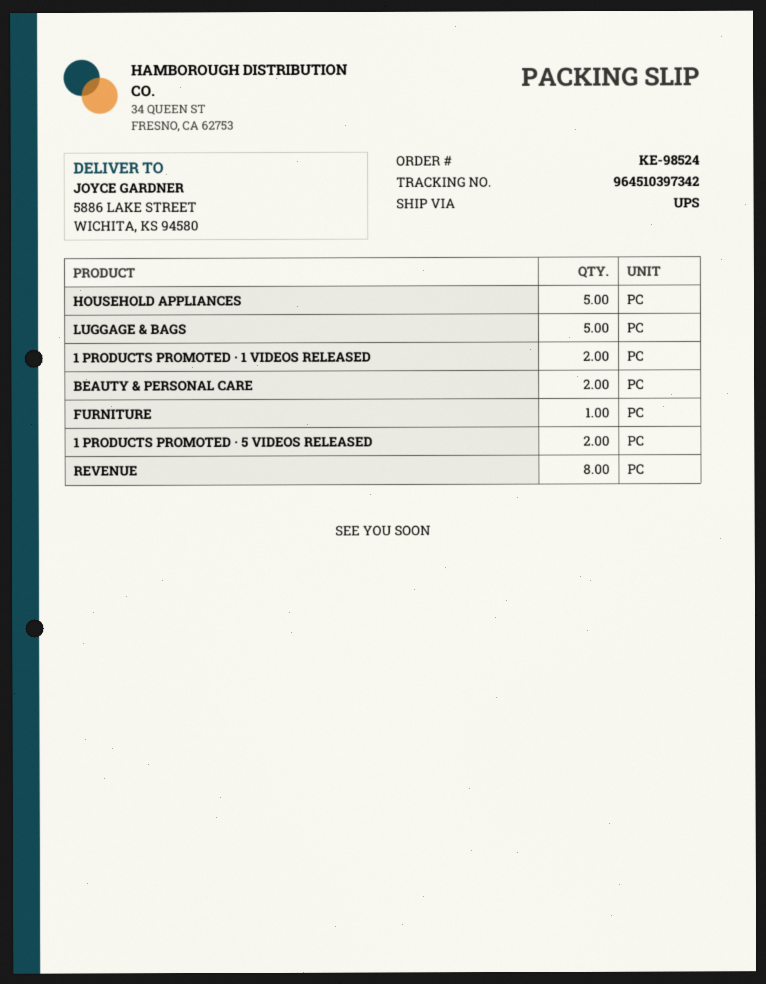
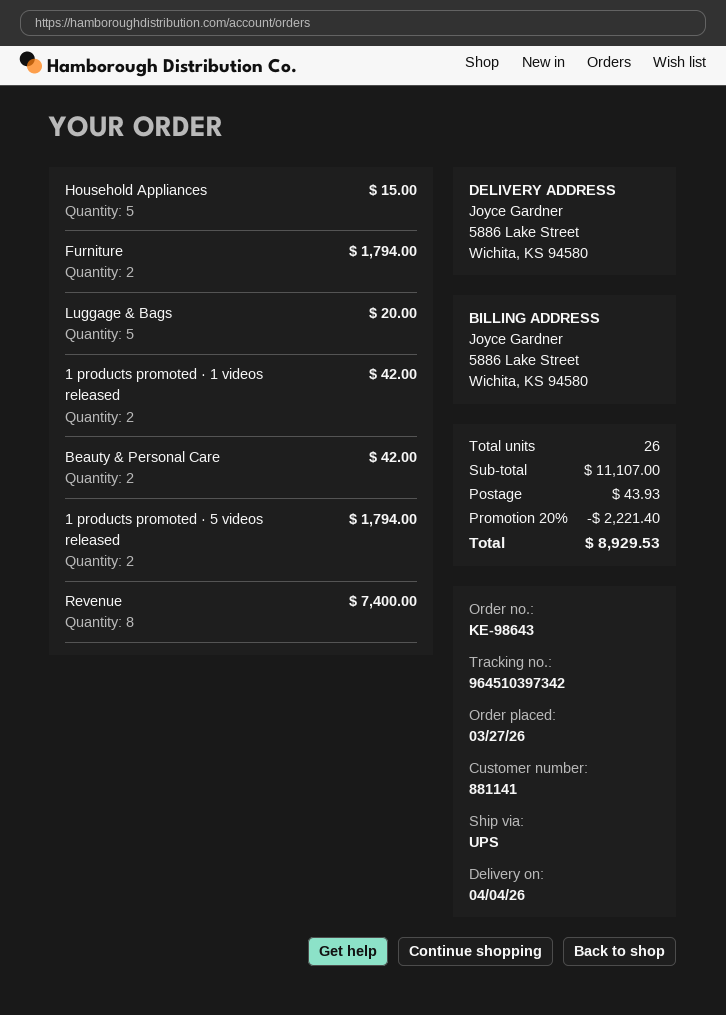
order number: KE-98524 -> KE-98643
FURNITURE: 1 -> 2

